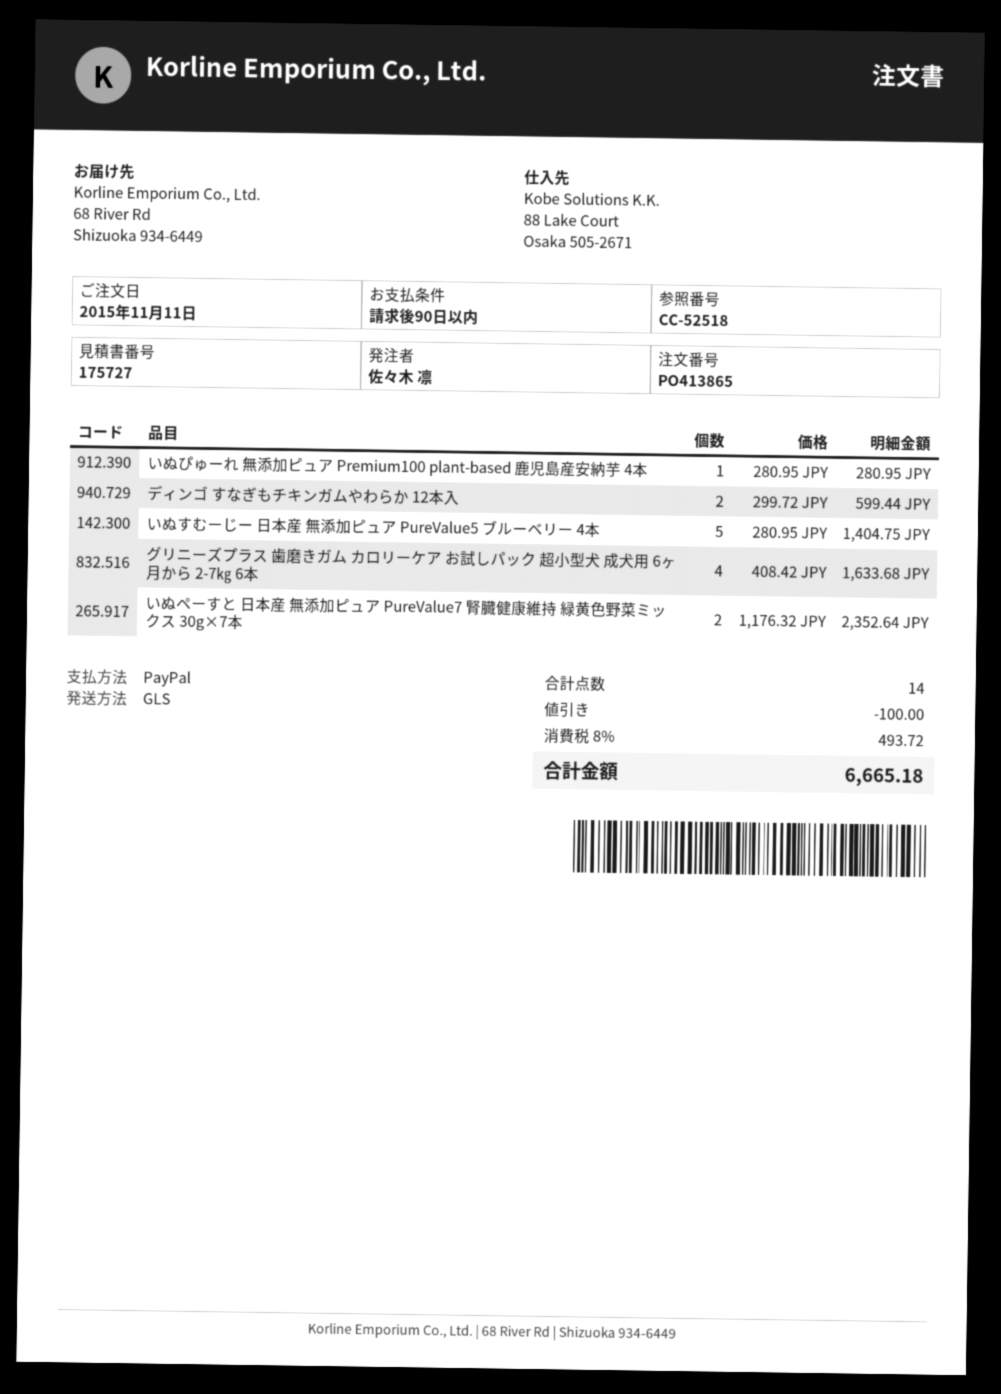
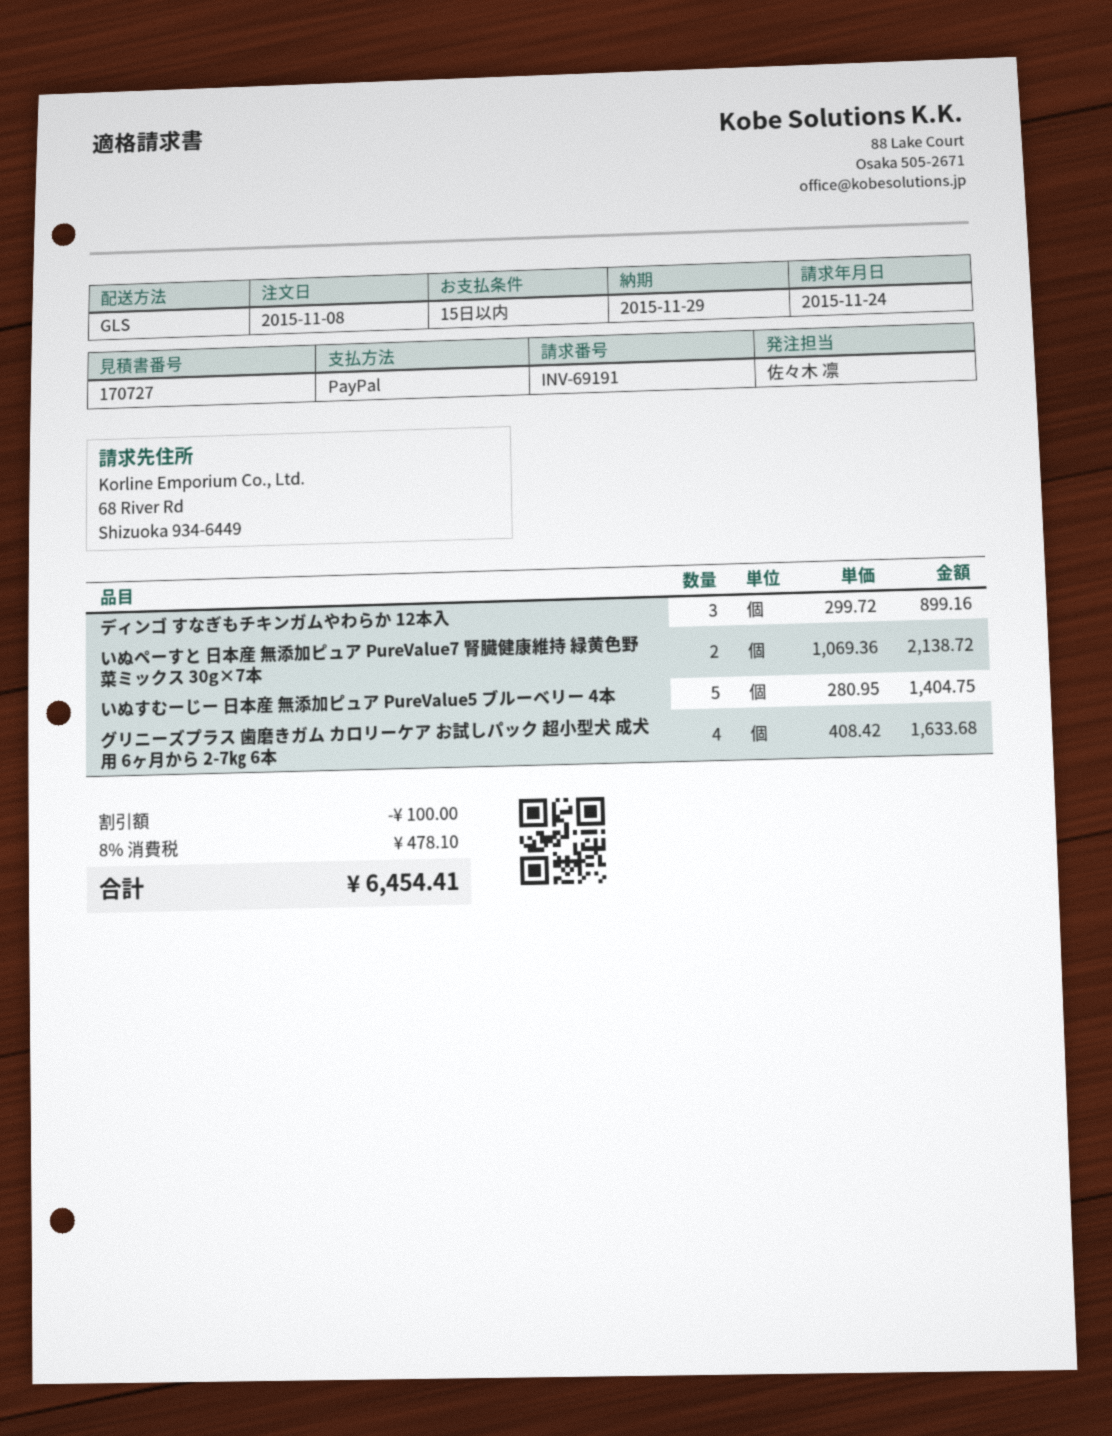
quote number: 175727 -> 170727
order date: 2015-11-11 -> 2015-11-08
payment terms: 90 days -> 15 days
いぬぴゅーれ 無添加ピュア Premium100 plant-based 鹿児島産安納芋 4本: 1 x 280.95 = 280.95 -> none
ディンゴ すなぎもチキンガムやわらか 12本入: 2 x 299.72 = 599.44 -> 3 x 299.72 = 899.16
いぬペーすと 日本産 無添加ピュア PureValue7 腎臓健康維持 緑黄色野菜ミックス 30g×7本: 2 x 1176.32 = 2352.64 -> 2 x 1069.36 = 2138.72
tax: 8% = 493.72 -> 8% = 478.10
total: 6665.18 -> 6454.41

